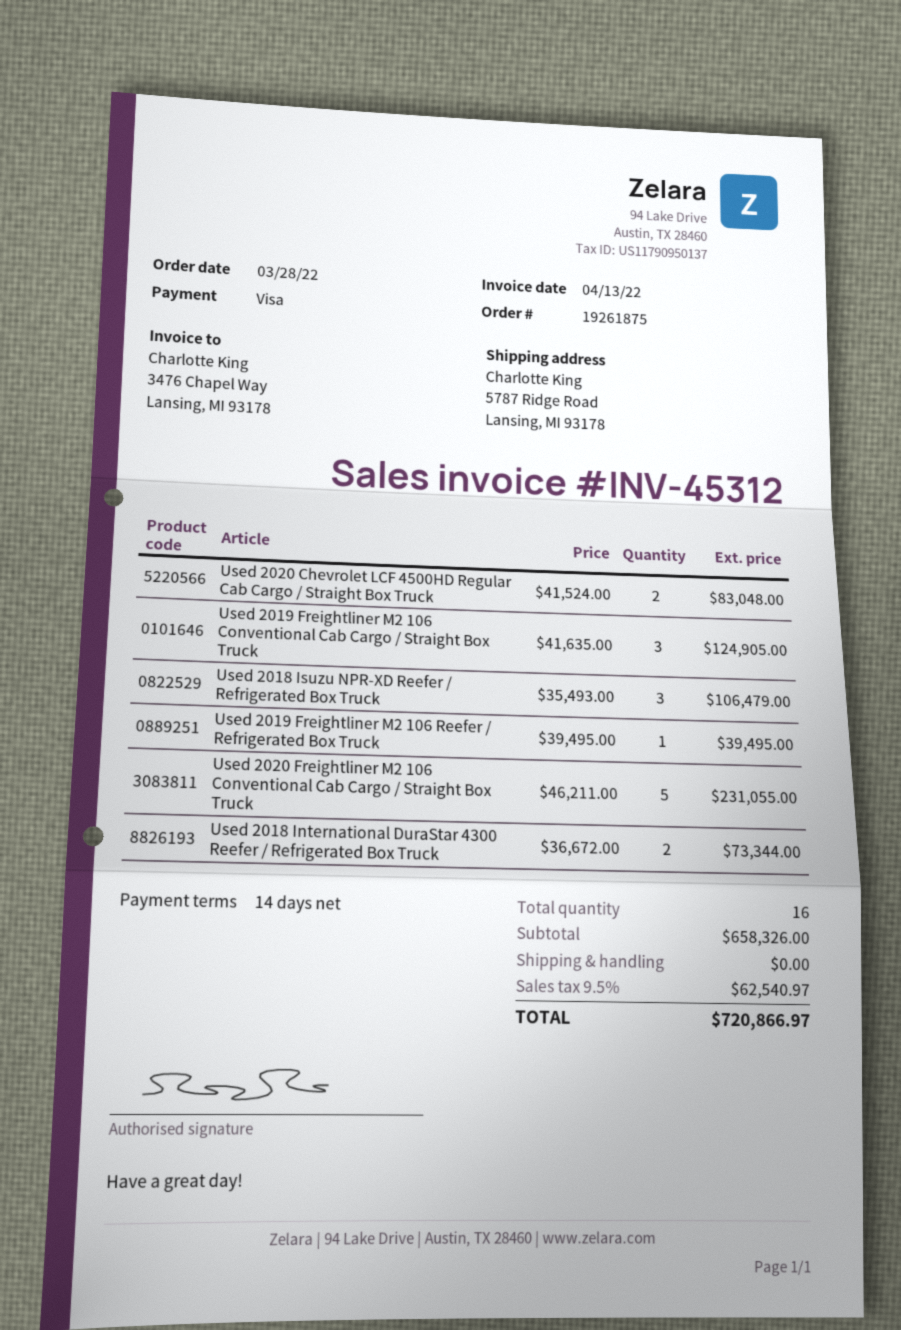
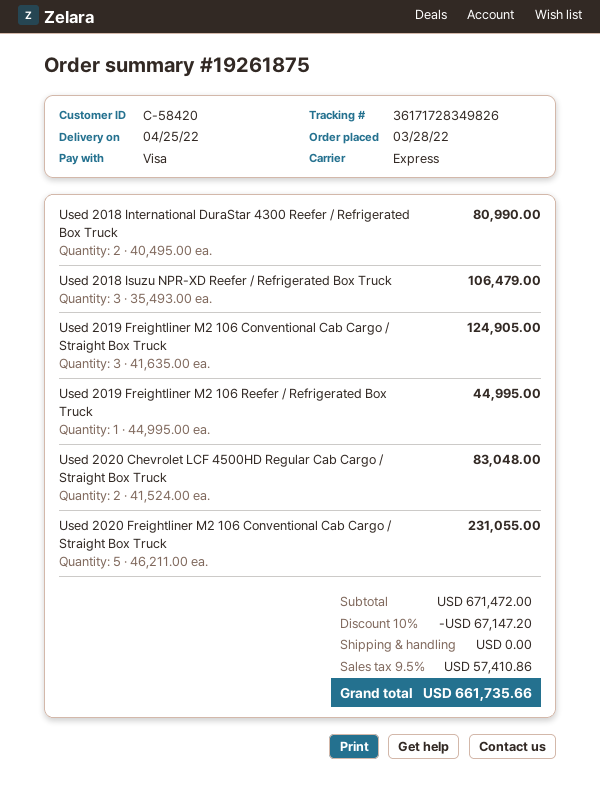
Used 2019 Freightliner M2 106 Reefer / Refrigerated Box Truck: 1 x 39495.00 = 39495.00 -> 1 x 44995.00 = 44995.00
Used 2018 International DuraStar 4300 Reefer / Refrigerated Box Truck: 2 x 36672.00 = 73344.00 -> 2 x 40495.00 = 80990.00
subtotal: 658326.00 -> 671472.00
discount: none -> 10% = 67147.20
tax: 9.5% = 62540.97 -> 9.5% = 57410.86
total: 720866.97 -> 661735.66

